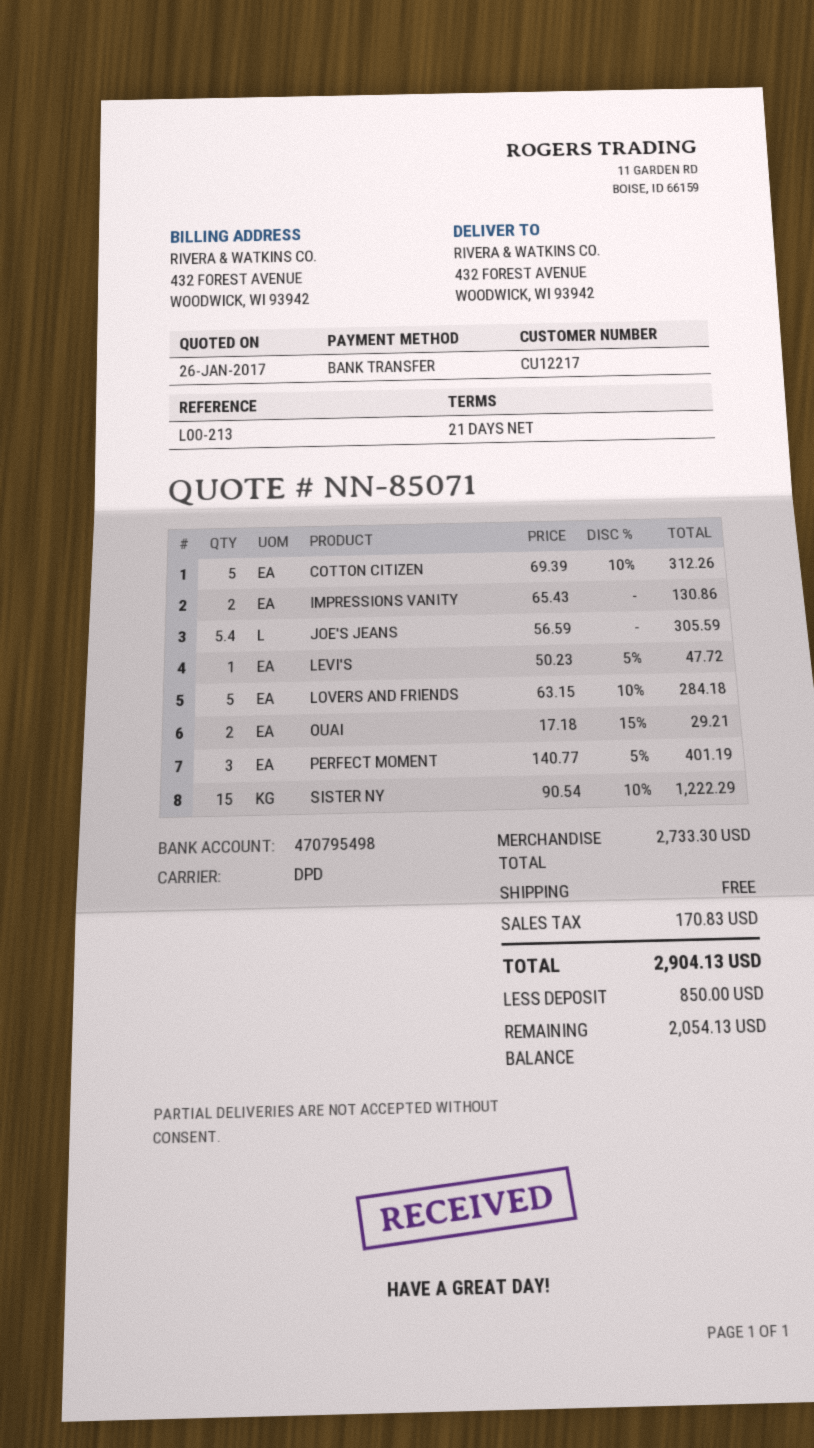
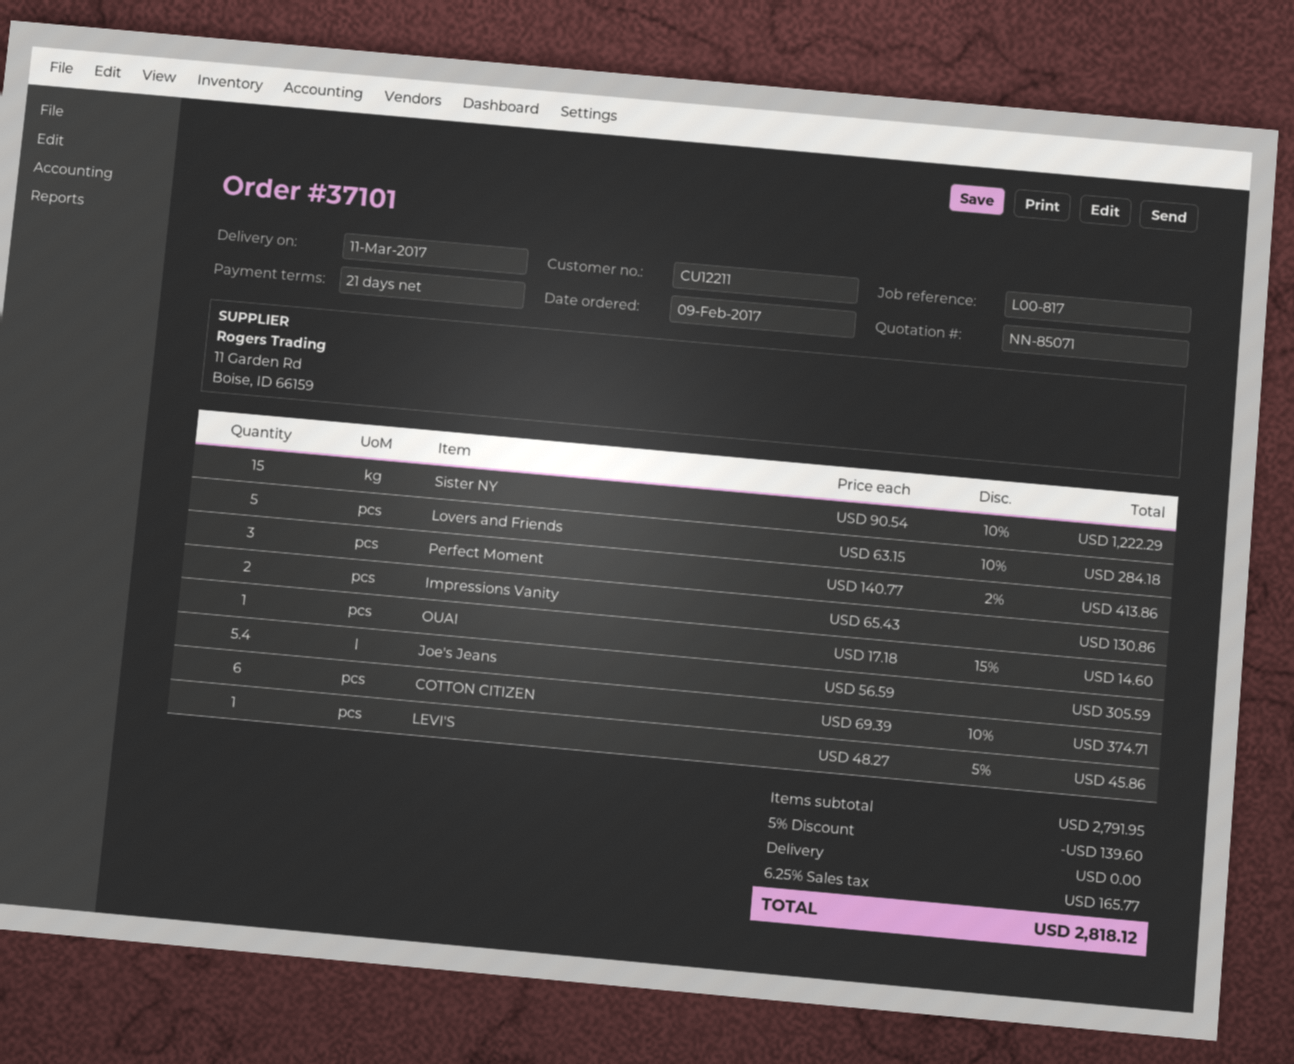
customer number: CU12217 -> CU12211
reference: L00-213 -> L00-817
COTTON CITIZEN: 5 x 69.39 - 10% = 312.26 -> 6 x 69.39 - 10% = 374.71
LEVI'S: 1 x 50.23 - 5% = 47.72 -> 1 x 48.27 - 5% = 45.86
OUAI: 2 x 17.18 - 15% = 29.21 -> 1 x 17.18 - 15% = 14.60
PERFECT MOMENT: 3 x 140.77 - 5% = 401.19 -> 3 x 140.77 - 2% = 413.86
subtotal: 2733.30 -> 2791.95
discount: none -> 5% = 139.60
tax: 170.83 -> 165.77
total: 2904.13 -> 2818.12

